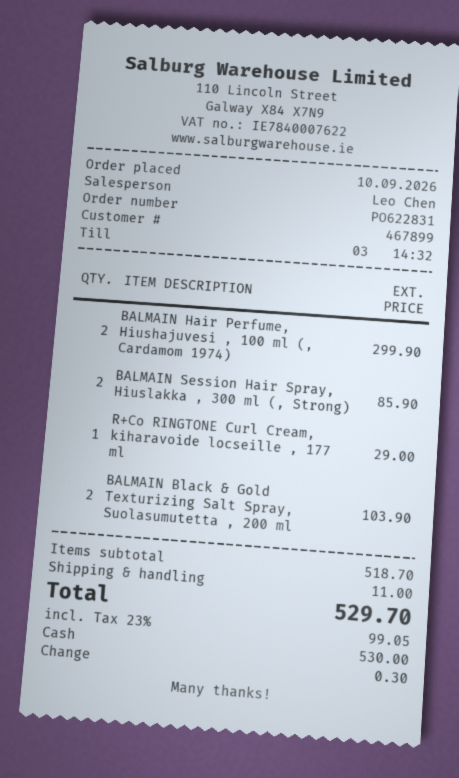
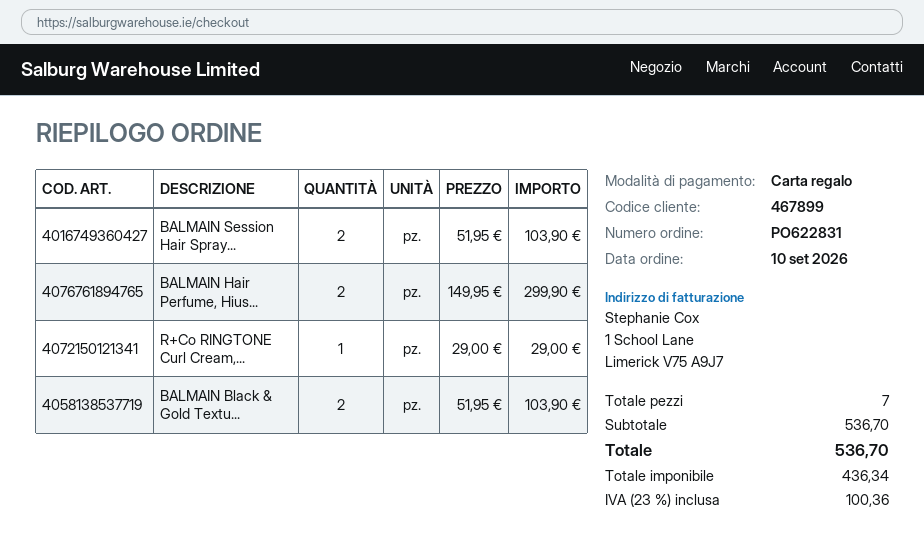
payment method: cash -> gift card
BALMAIN Session Hair Spray, Hiuslakka , 300 ml (, Strong): 2 for 85.90 -> 2 for 103.90
subtotal: 518.70 -> 536.70
shipping: 11.00 -> none
tax: 23% = 99.05 -> 23% = 100.36
total: 529.70 -> 536.70

